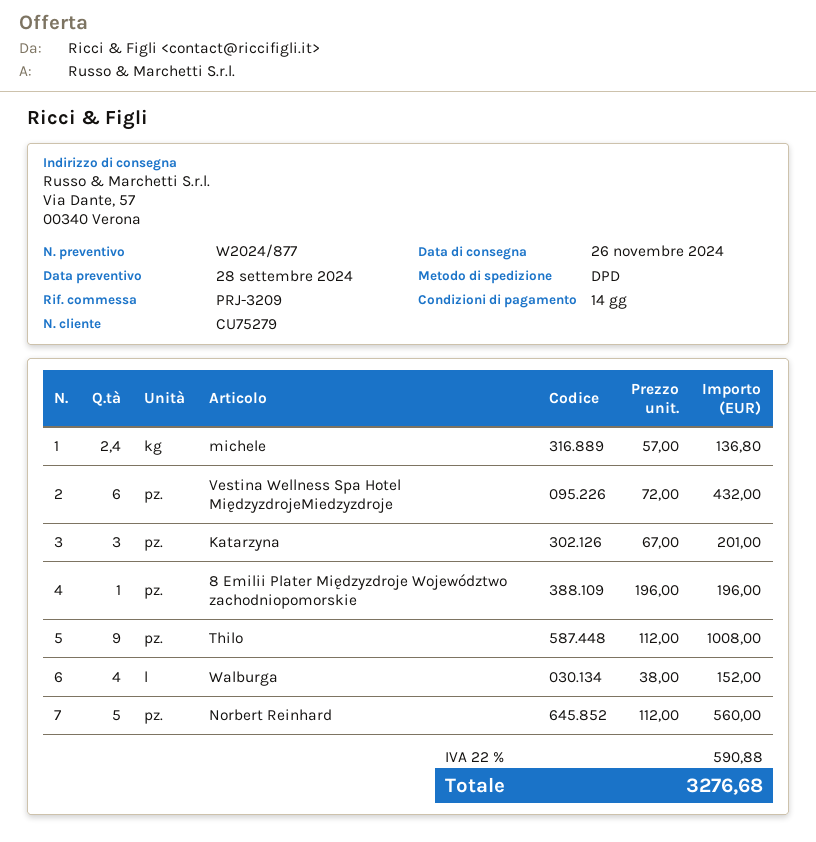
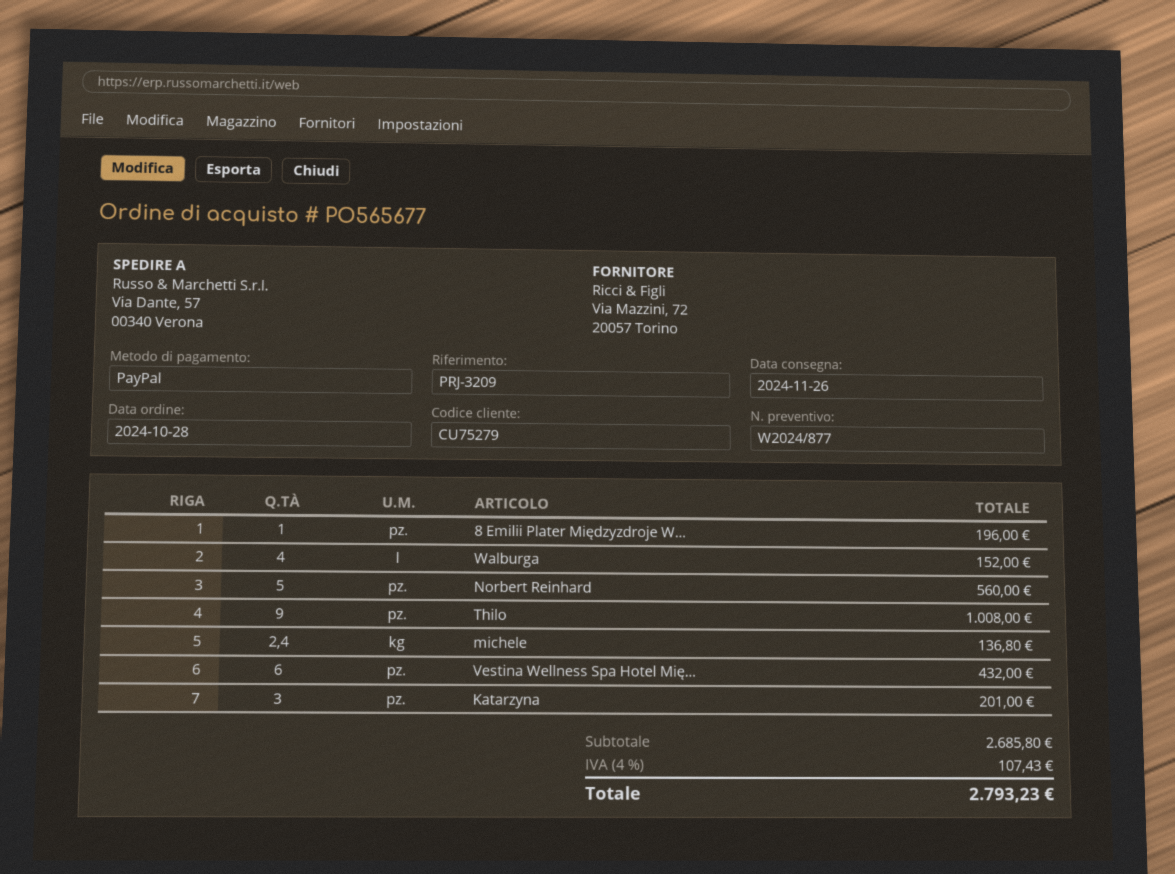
tax: 22% = 590.88 -> 4% = 107.43
total: 3276.68 -> 2793.23

